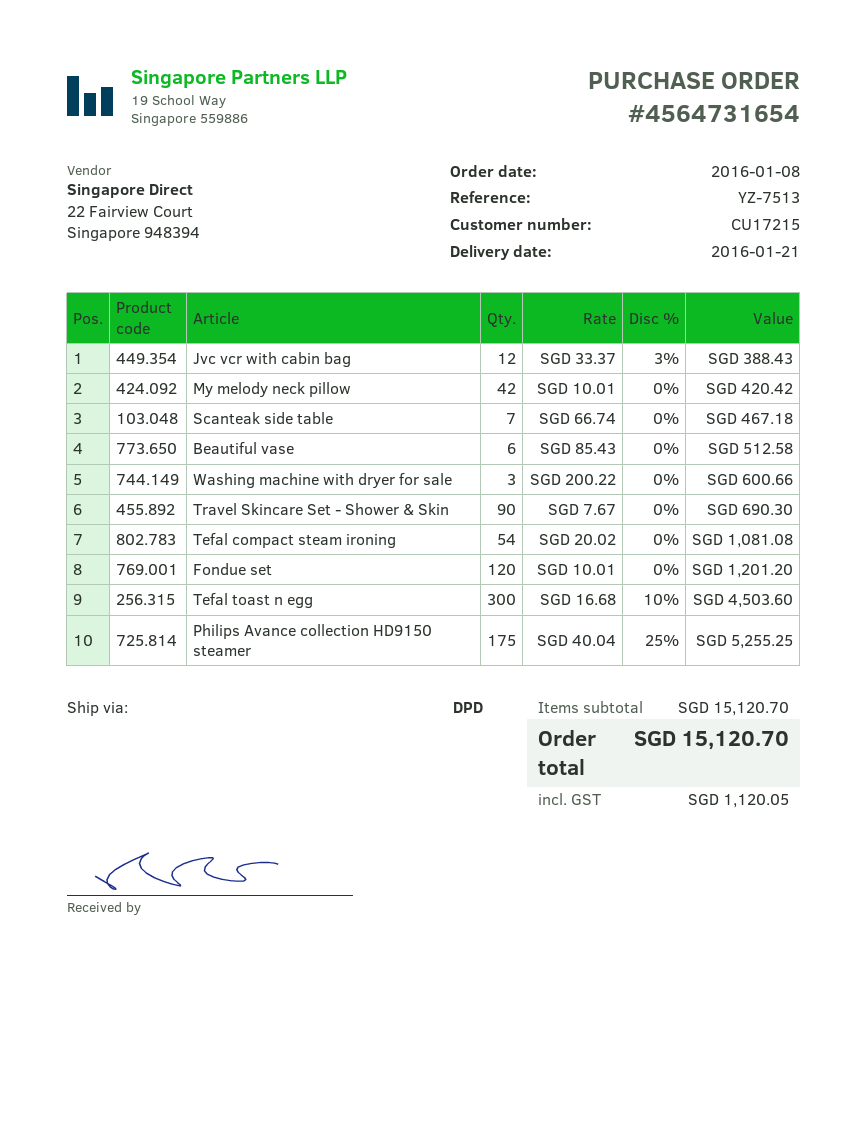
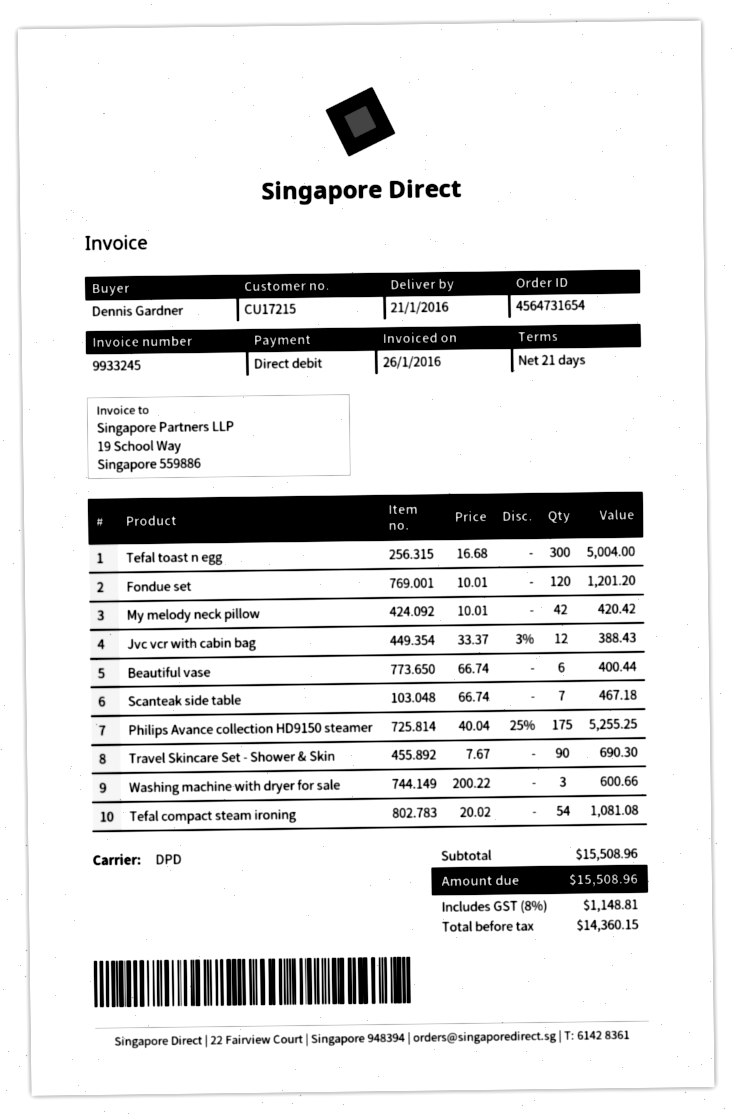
Beautiful vase: 6 x 85.43 = 512.58 -> 6 x 66.74 = 400.44
Tefal toast n egg: 300 x 16.68 - 10% = 4503.60 -> 300 x 16.68 = 5004.00
subtotal: 15120.70 -> 15508.96
tax: 1120.05 -> 1148.81
total: 15120.70 -> 15508.96

